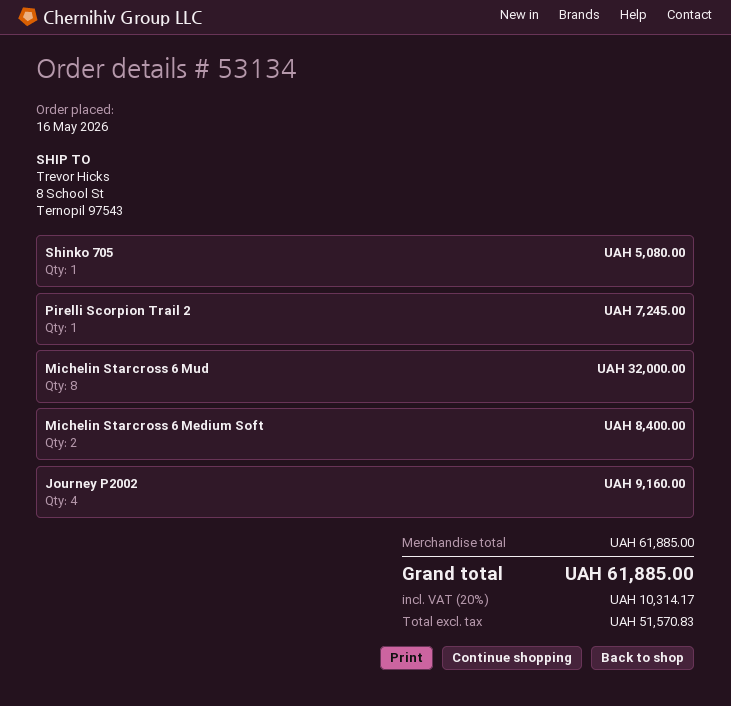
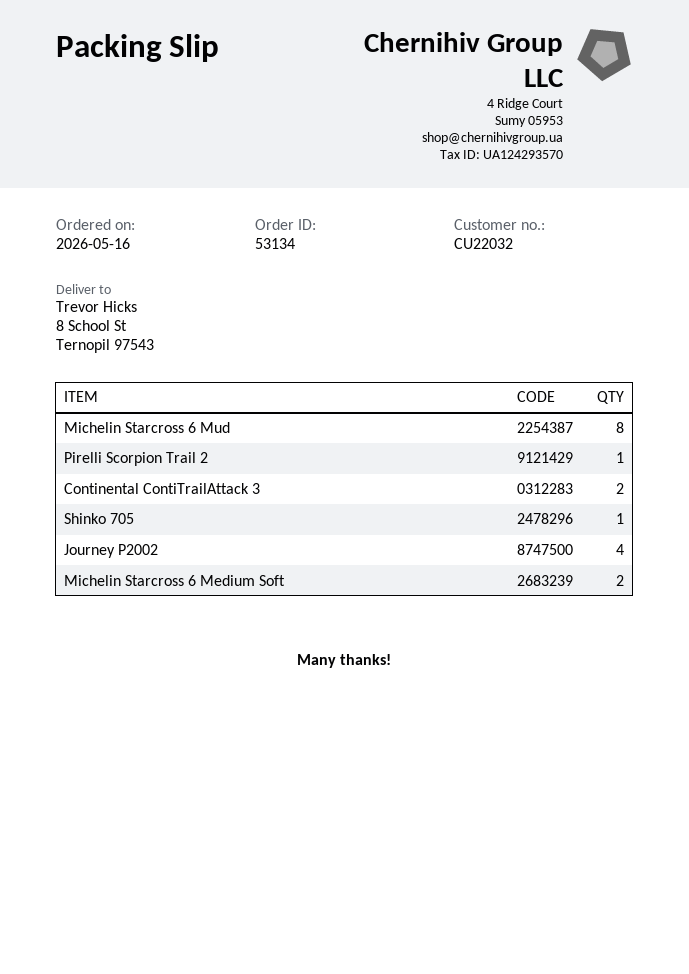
Continental ContiTrailAttack 3: none -> 2

